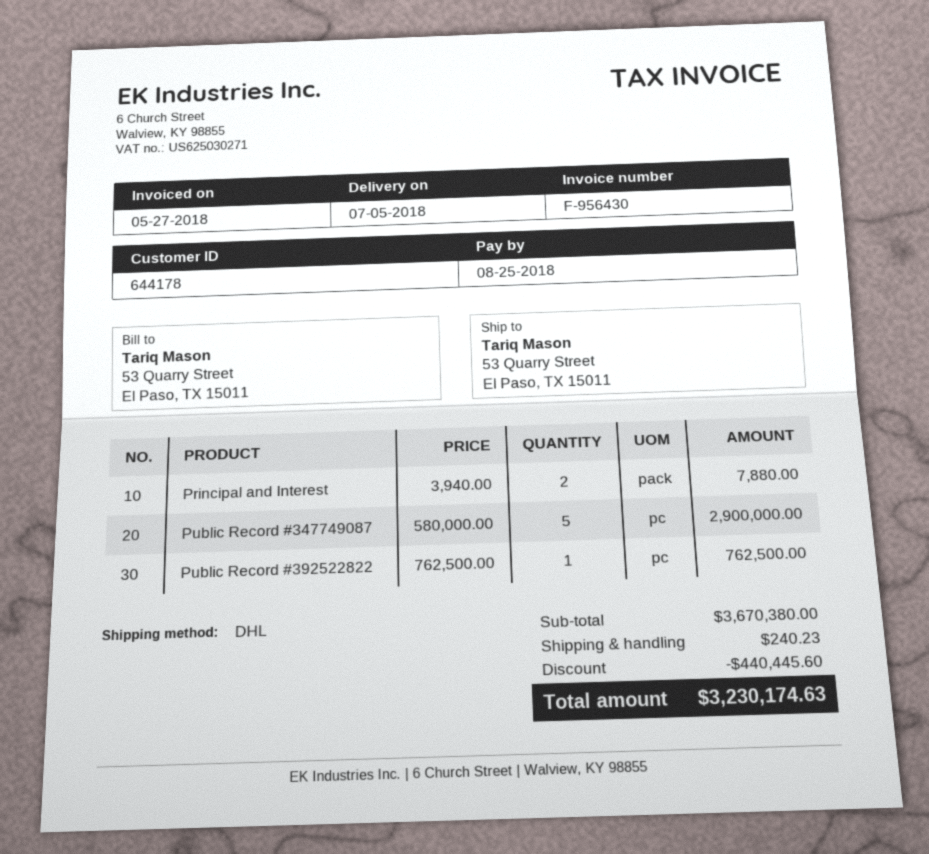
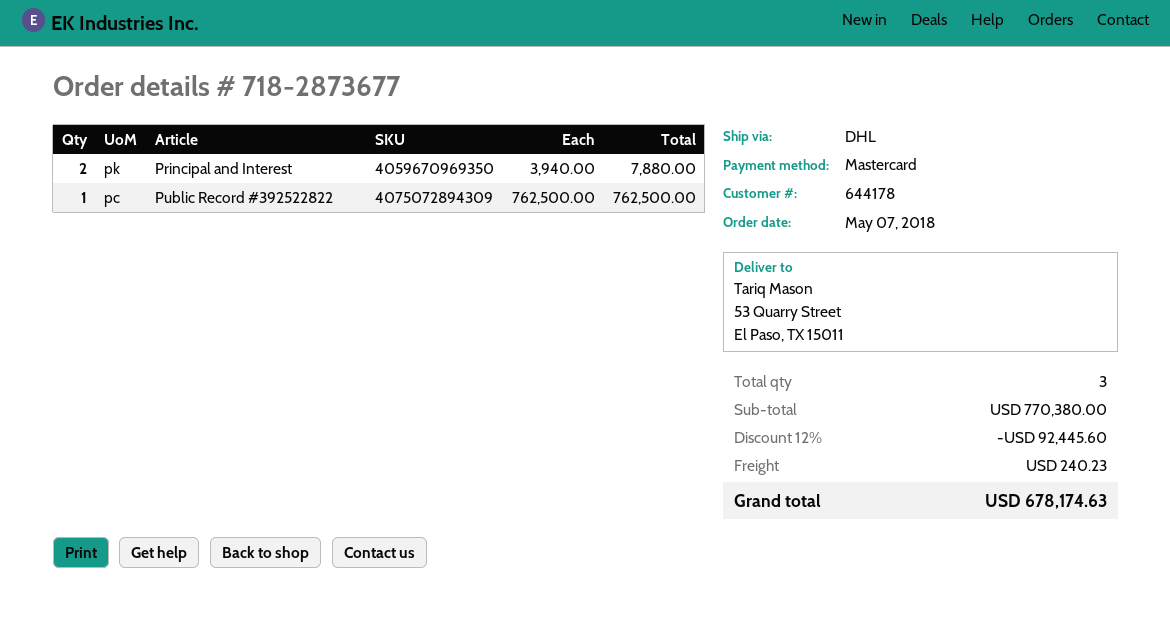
Public Record #347749087: 5 x 580000.00 = 2900000.00 -> none
subtotal: 3670380.00 -> 770380.00
discount: 440445.60 -> 92445.60
total: 3230174.63 -> 678174.63

